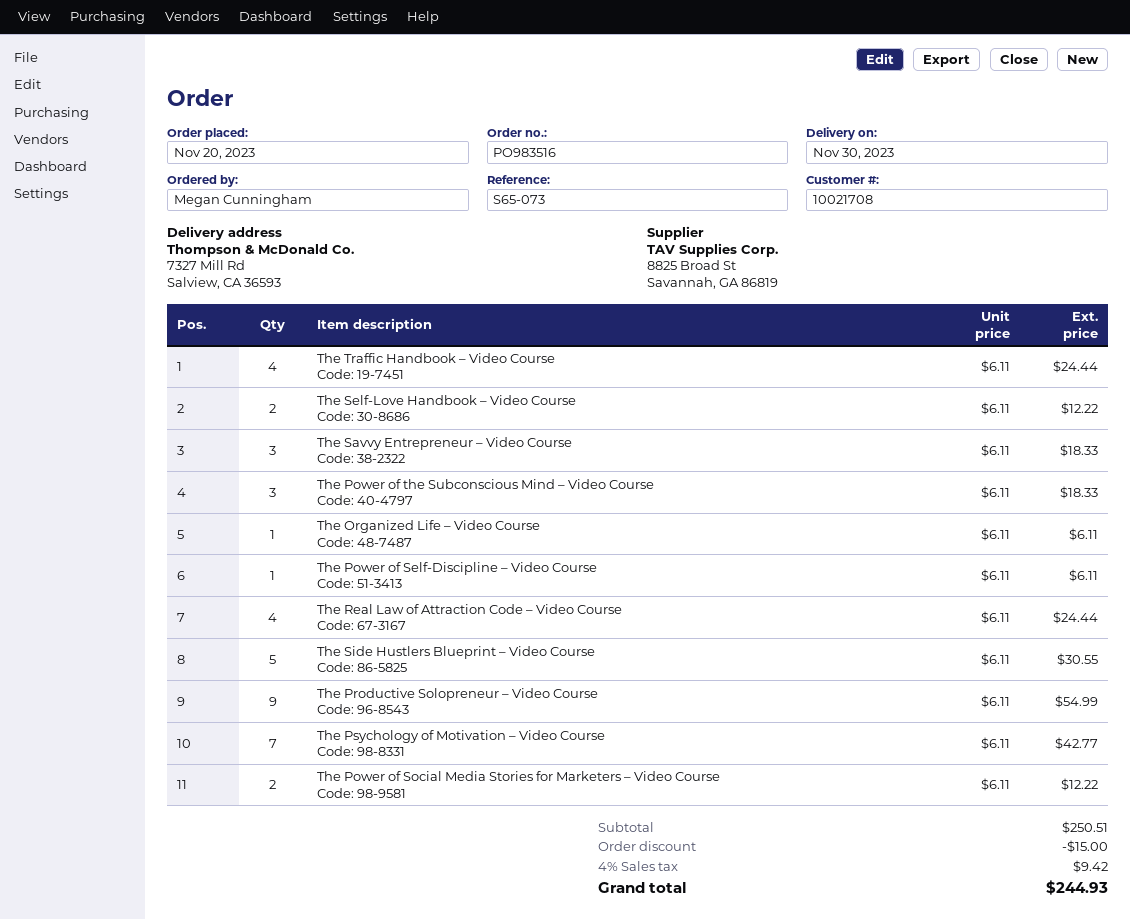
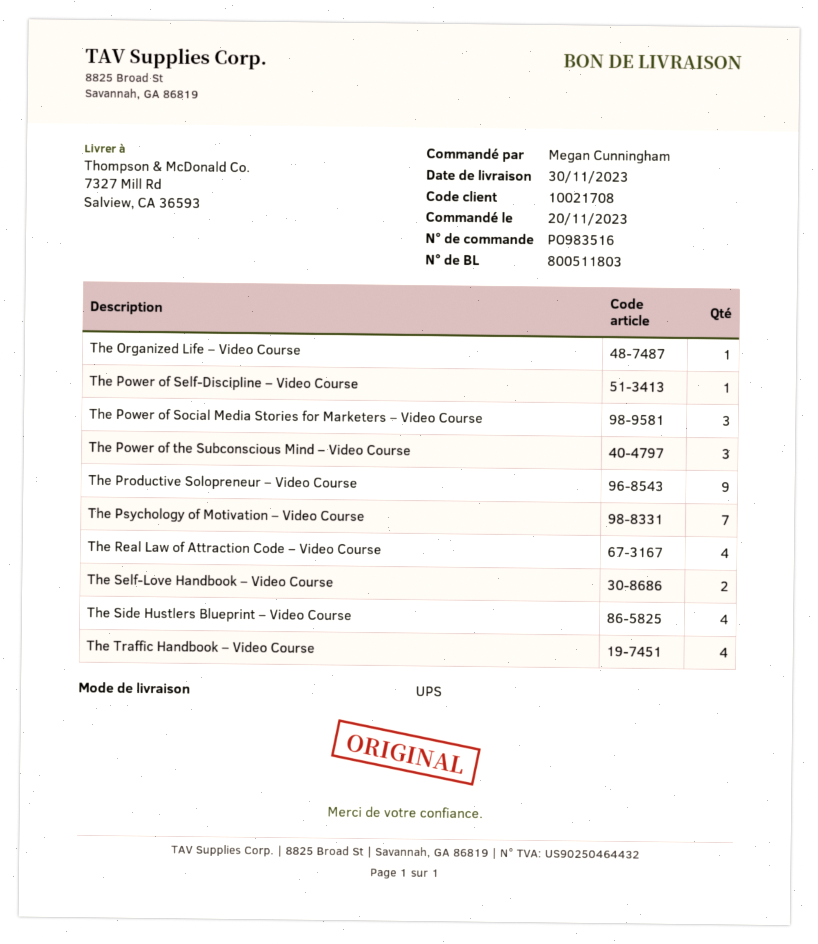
The Savvy Entrepreneur – Video Course: 3 -> none
The Side Hustlers Blueprint – Video Course: 5 -> 4
The Power of Social Media Stories for Marketers – Video Course: 2 -> 3

